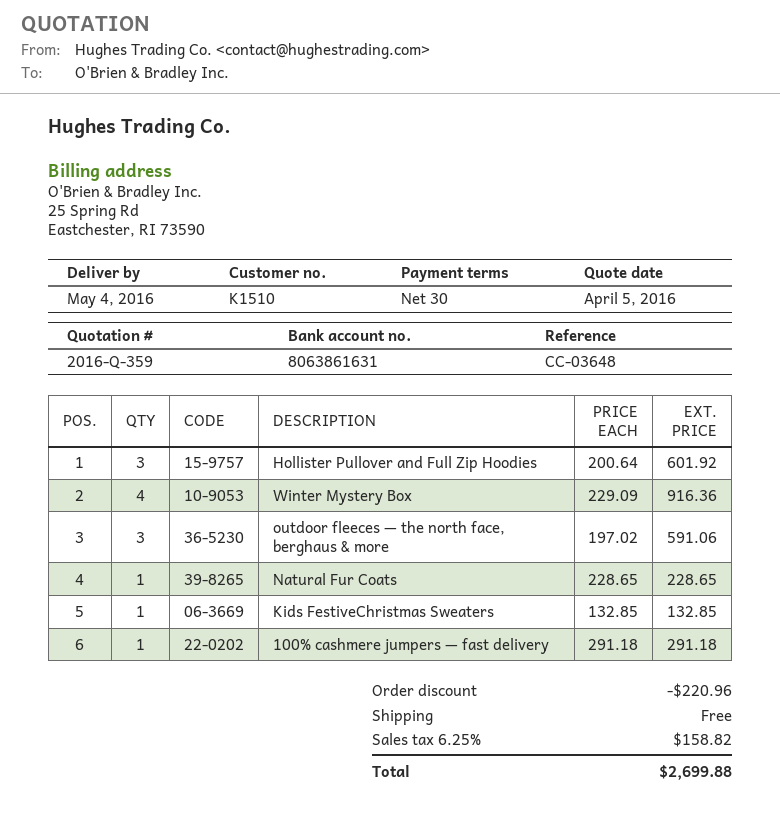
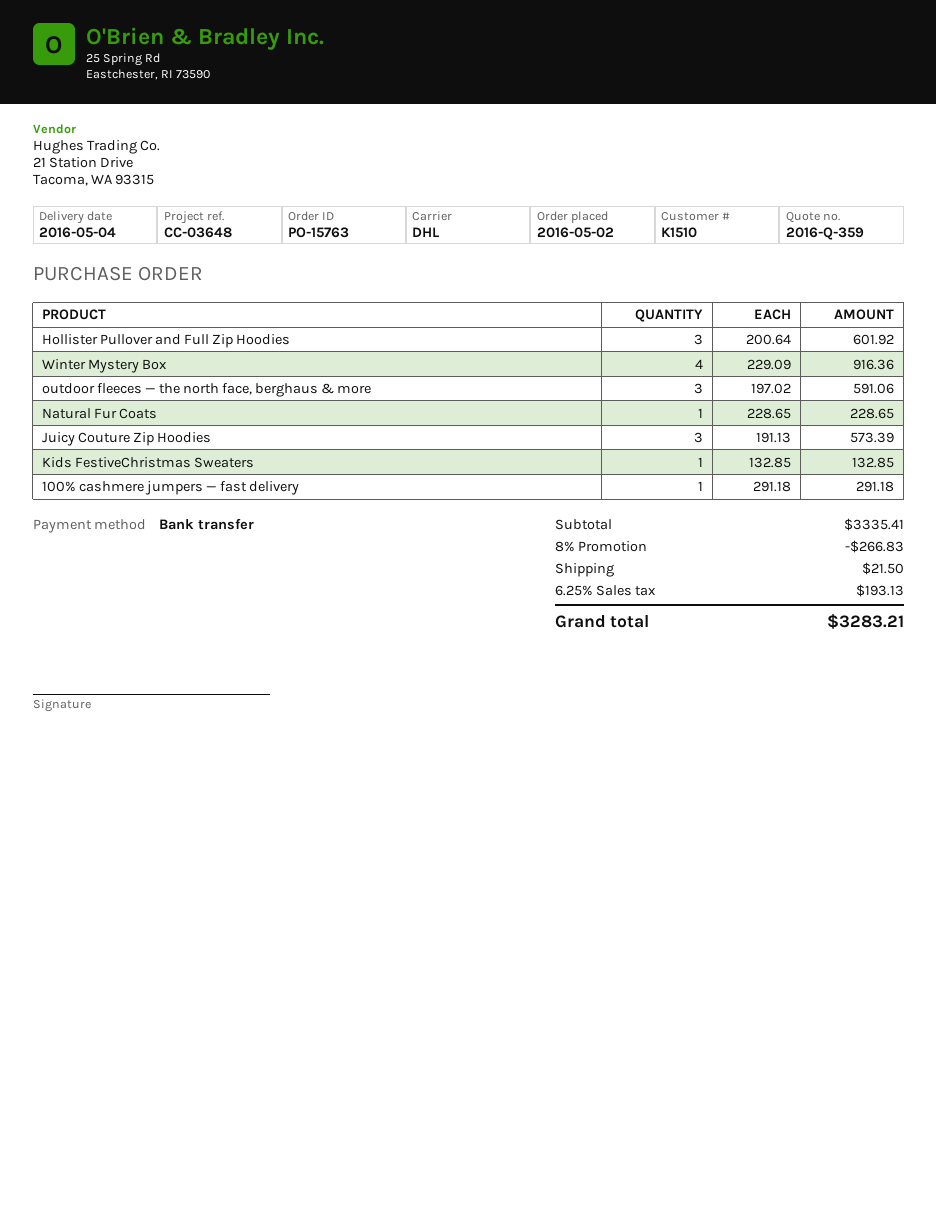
Juicy Couture Zip Hoodies: none -> 3 x 191.13 = 573.39
discount: 220.96 -> 266.83
shipping: 0.00 -> 21.50
tax: 6.25% = 158.82 -> 6.25% = 193.13
total: 2699.88 -> 3283.21

